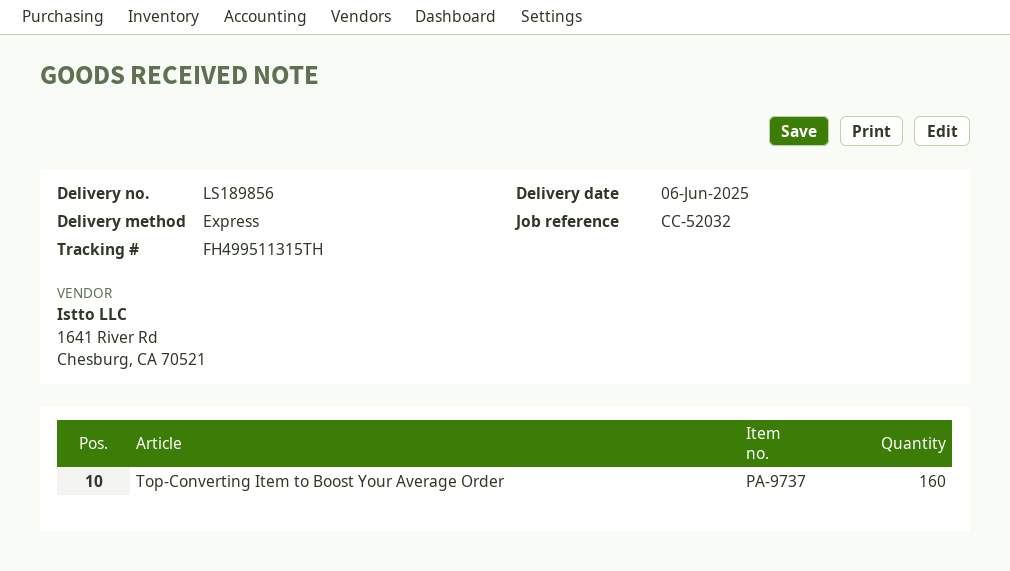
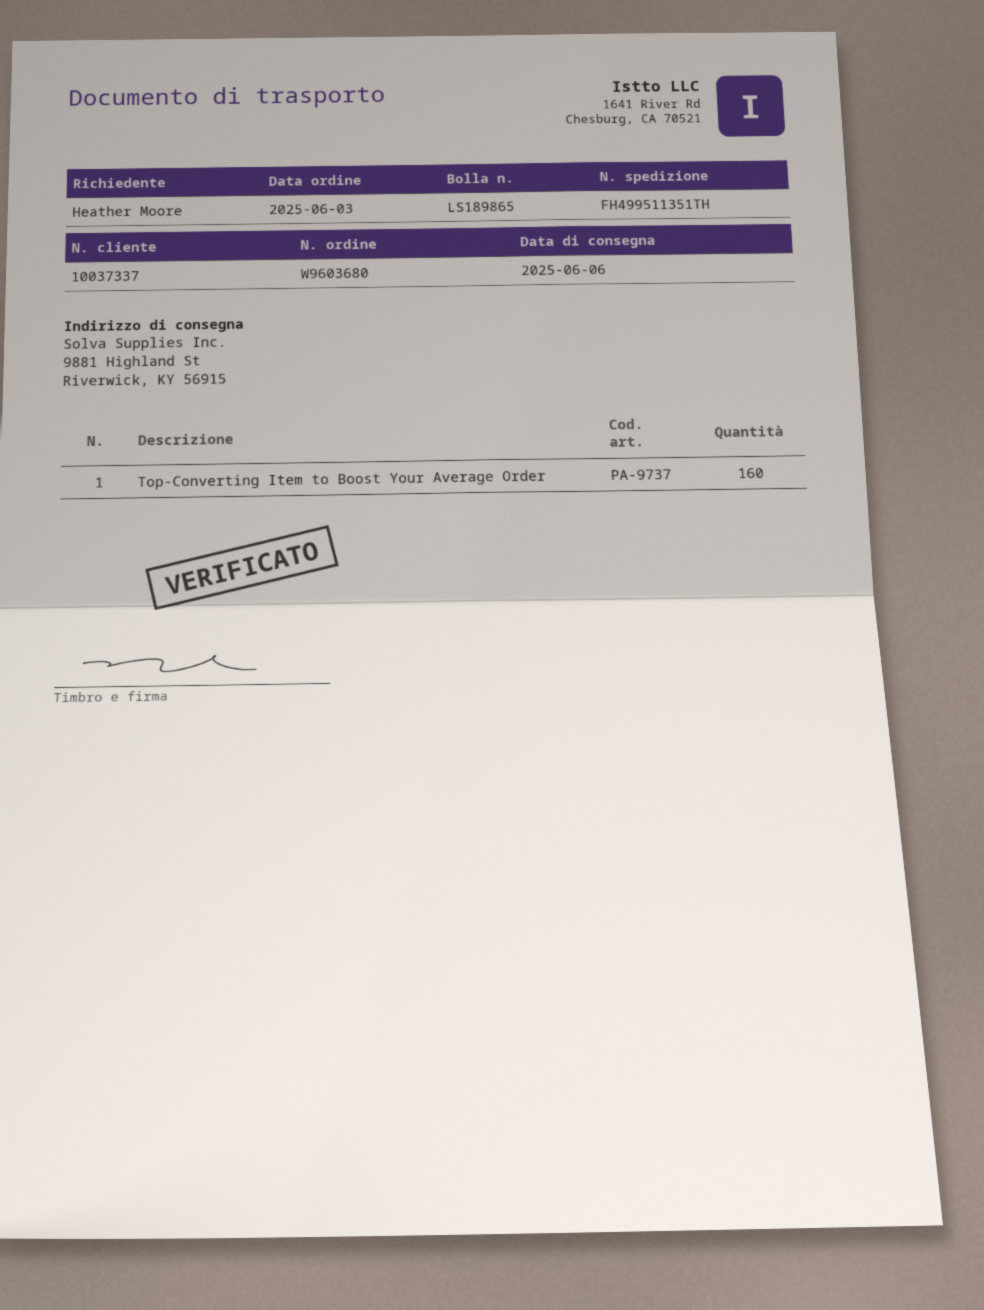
delivery note number: LS189856 -> LS189865
tracking number: FH499511315TH -> FH499511351TH

